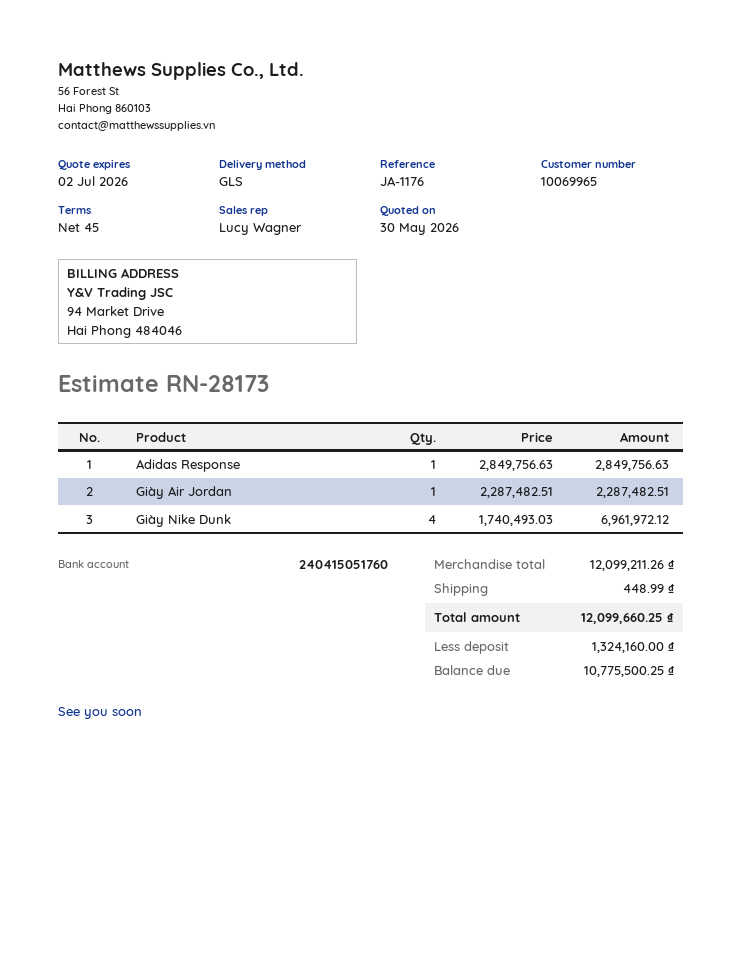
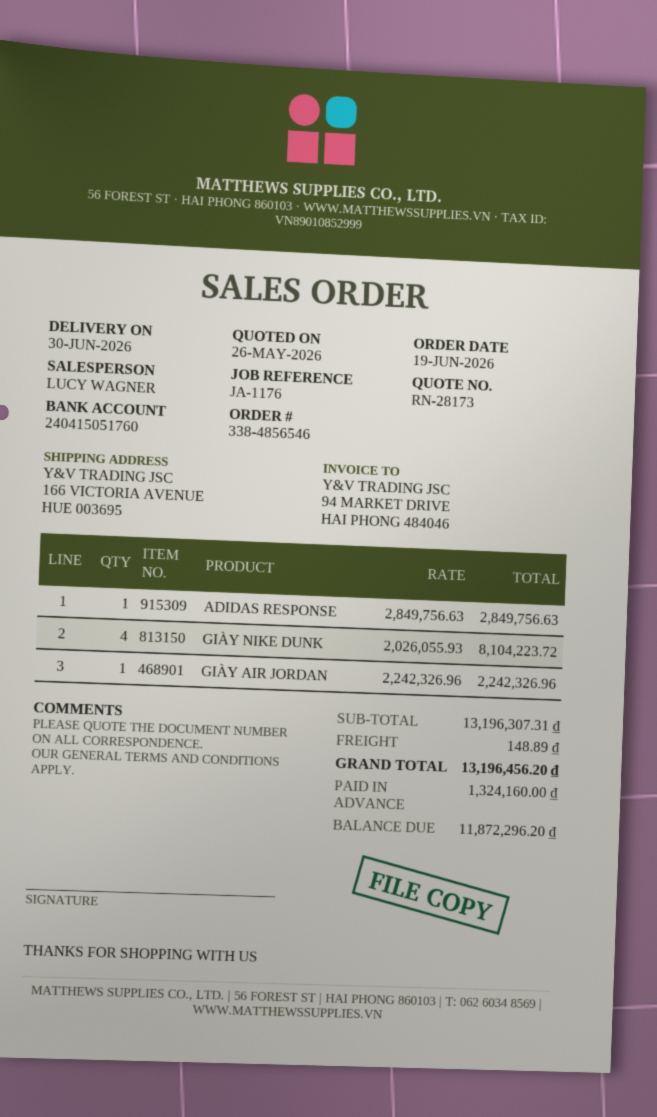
quote date: 2026-05-30 -> 2026-05-26
Giày Air Jordan: 1 x 2287482.51 = 2287482.51 -> 1 x 2242326.96 = 2242326.96
Giày Nike Dunk: 4 x 1740493.03 = 6961972.12 -> 4 x 2026055.93 = 8104223.72
subtotal: 12099211.26 -> 13196307.31
shipping: 448.99 -> 148.89
total: 12099660.25 -> 13196456.20
balance: 10775500.25 -> 11872296.20

